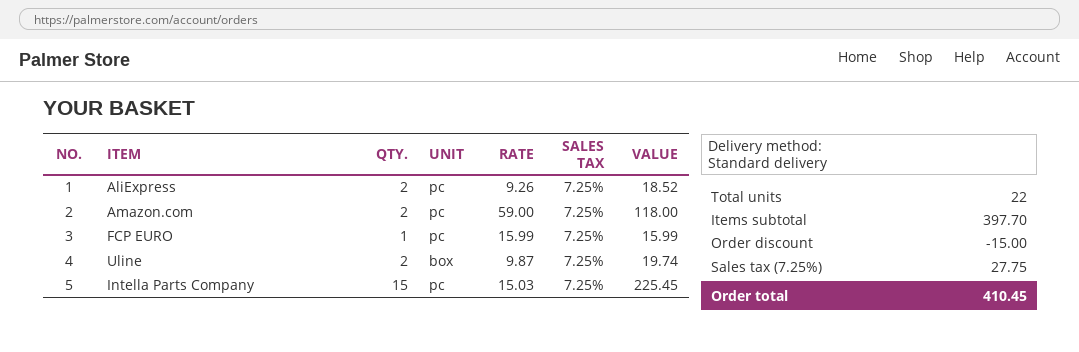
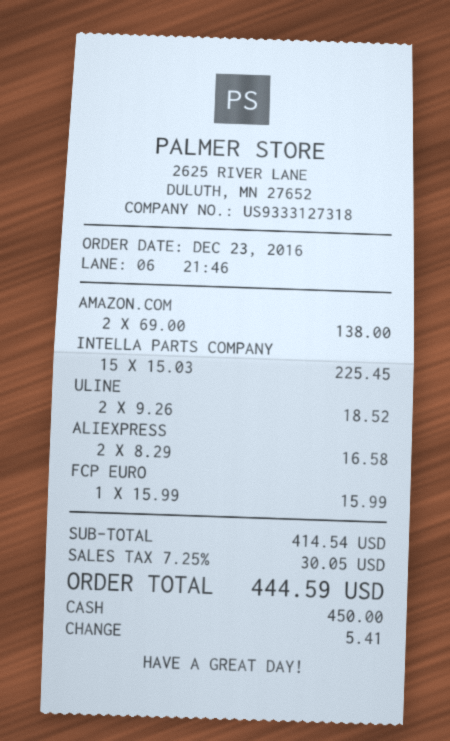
AliExpress: 2 x 9.26 = 18.52 -> 2 x 8.29 = 16.58
Amazon.com: 2 x 59.00 = 118.00 -> 2 x 69.00 = 138.00
Uline: 2 x 9.87 = 19.74 -> 2 x 9.26 = 18.52
subtotal: 397.70 -> 414.54
discount: 15.00 -> none
tax: 7.25% = 27.75 -> 7.25% = 30.05
total: 410.45 -> 444.59

